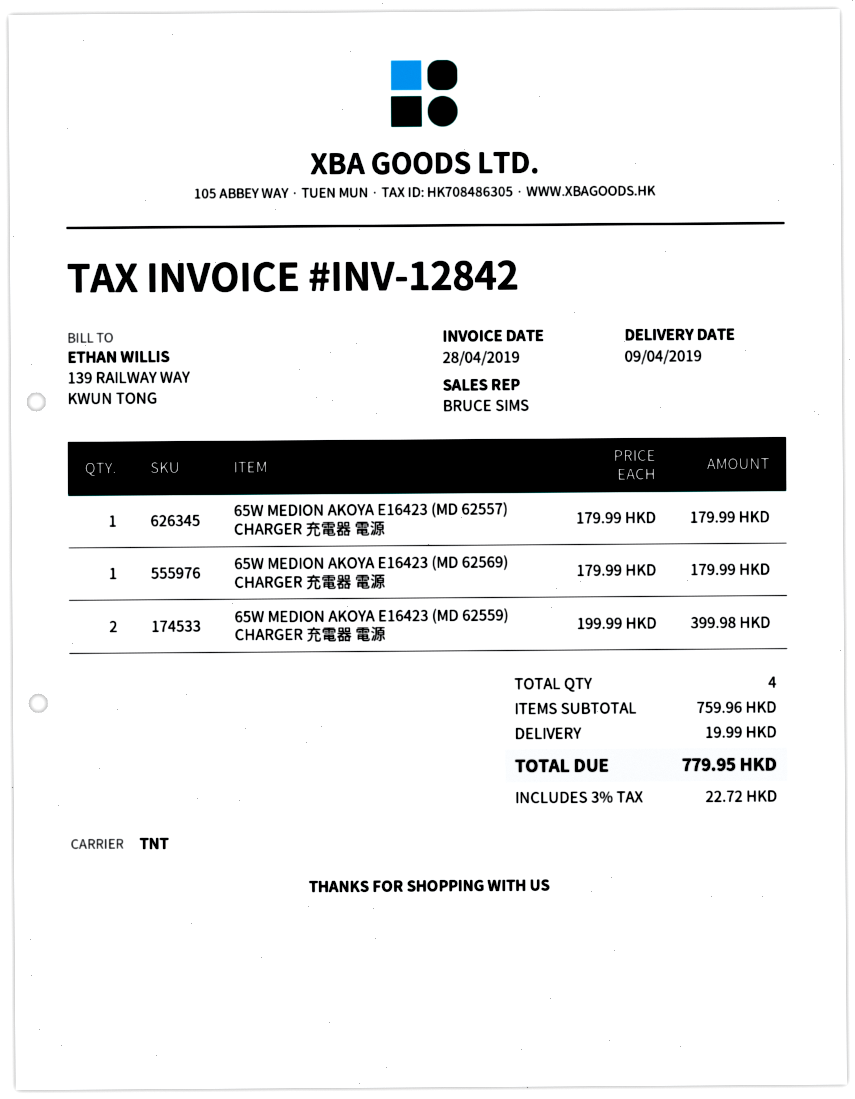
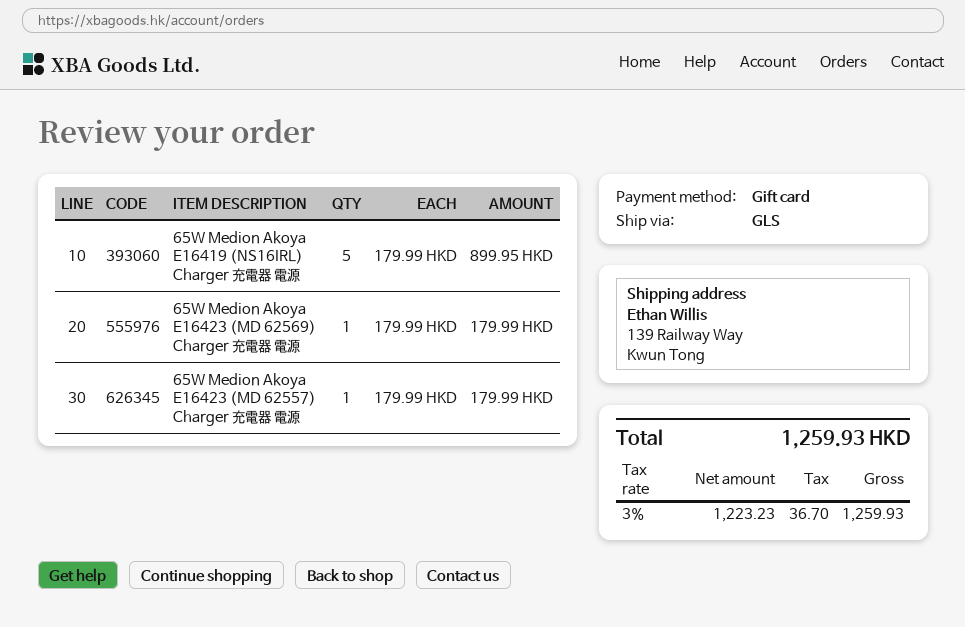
shipping method: TNT -> GLS
65W MEDION AKOYA E16423 (MD 62559) CHARGER 充電器 電源: 2 x 199.99 = 399.98 -> none
65W Medion Akoya E16419 (NS16IRL) Charger 充電器 電源: none -> 5 x 179.99 = 899.95
shipping: 19.99 -> none
tax: 3% = 22.72 -> 3% = 36.70
total: 779.95 -> 1259.93

